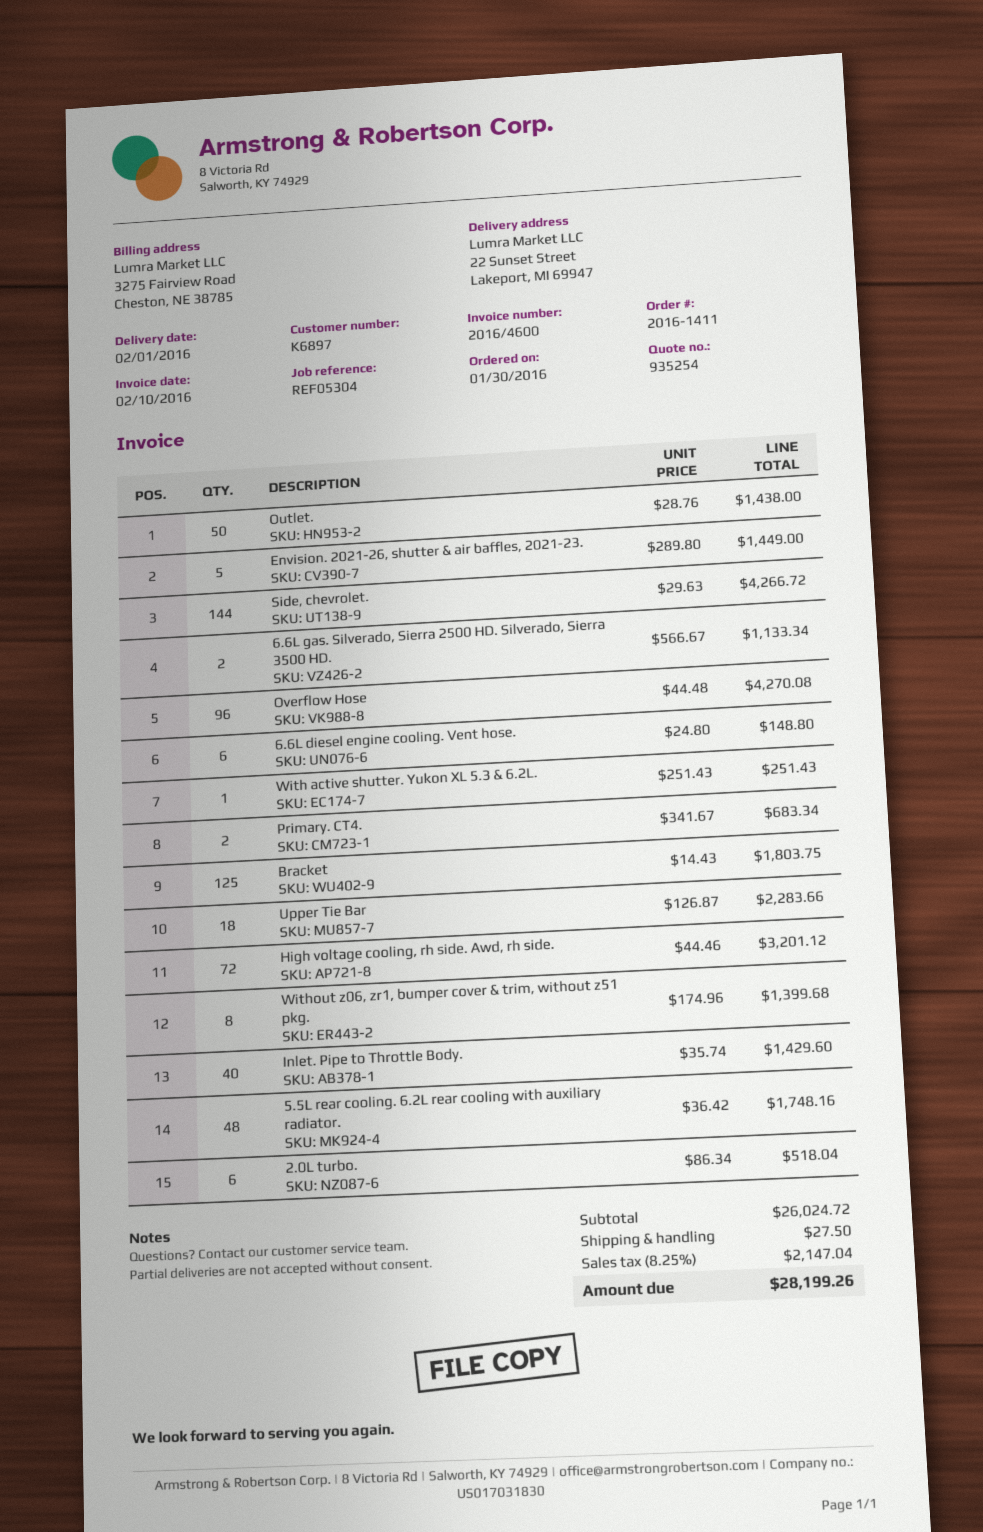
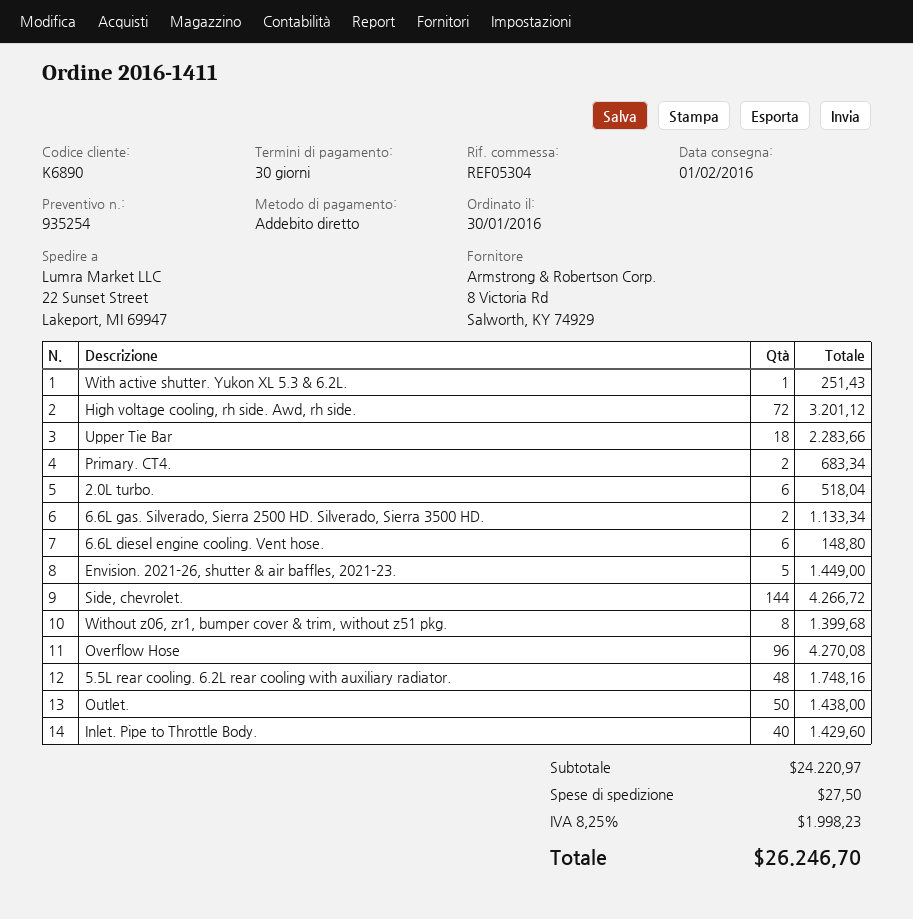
customer number: K6897 -> K6890
Bracket: 125 for 1803.75 -> none
subtotal: 26024.72 -> 24220.97
tax: 8.25% = 2147.04 -> 8.25% = 1998.23
total: 28199.26 -> 26246.70

